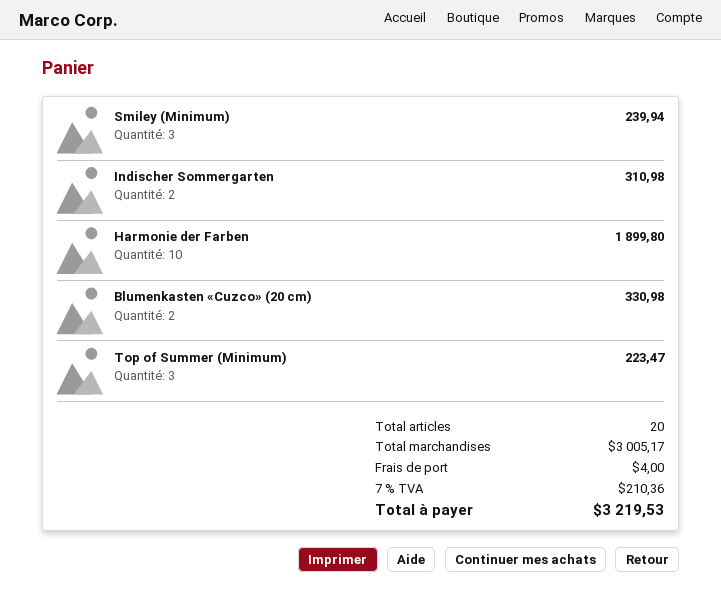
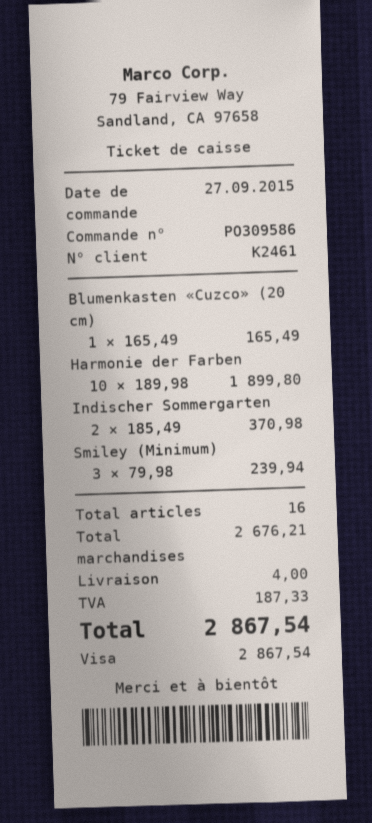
Indischer Sommergarten: 2 for 310.98 -> 2 for 370.98
Blumenkasten «Cuzco» (20 cm): 2 for 330.98 -> 1 for 165.49
Top of Summer (Minimum): 3 for 223.47 -> none
total quantity: 20 -> 16
subtotal: 3005.17 -> 2676.21
tax: 210.36 -> 187.33
total: 3219.53 -> 2867.54

